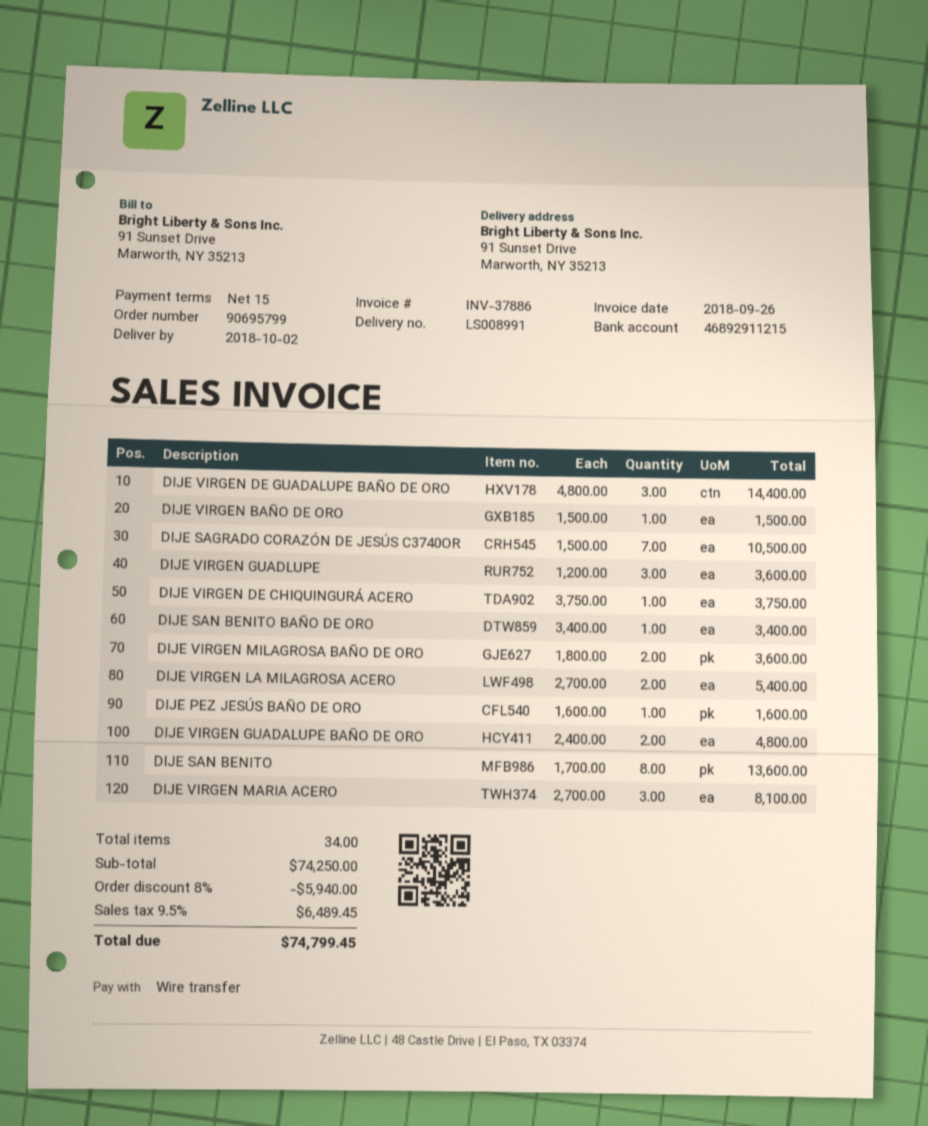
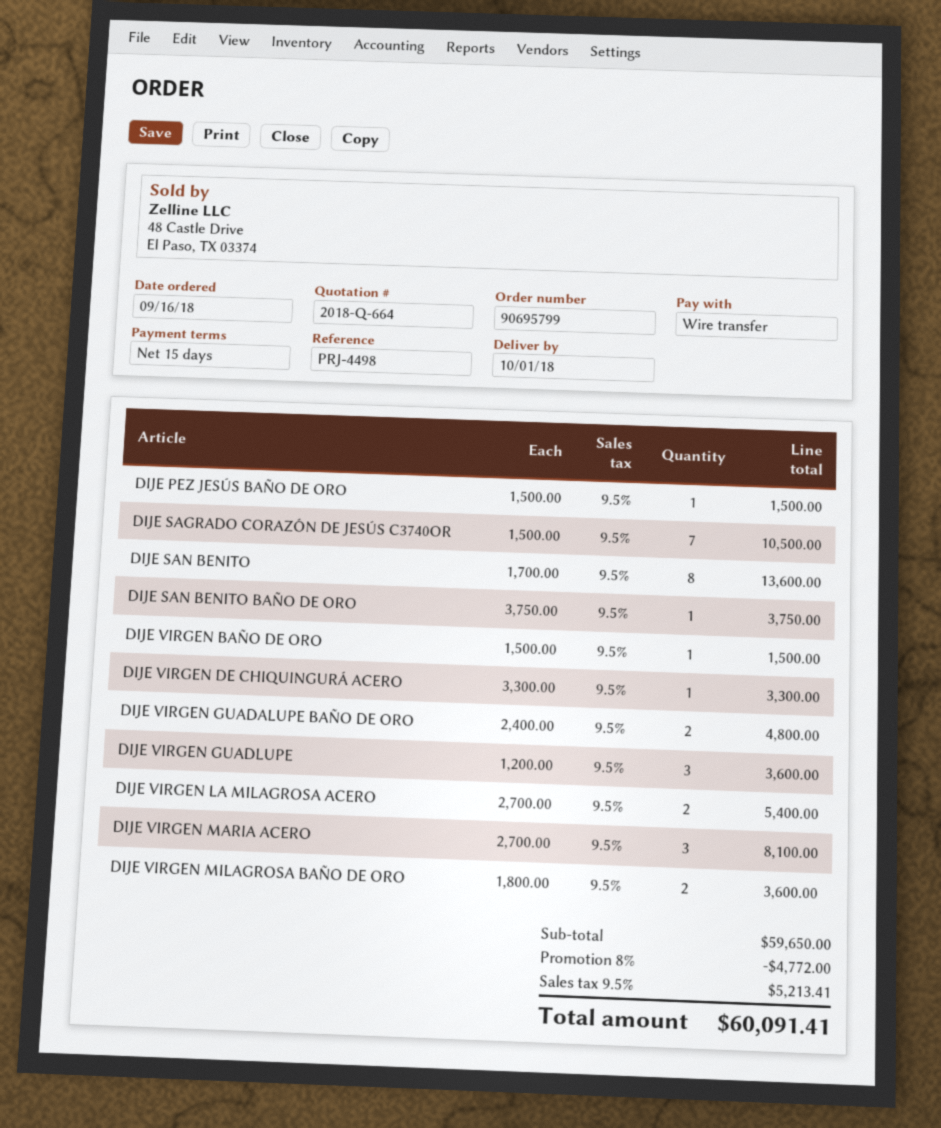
delivery date: 2018-10-02 -> 2018-10-01
DIJE VIRGEN DE GUADALUPE BAÑO DE ORO: 3 x 4800.00 = 14400.00 -> none
DIJE VIRGEN DE CHIQUINGURÁ ACERO: 1 x 3750.00 = 3750.00 -> 1 x 3300.00 = 3300.00
DIJE SAN BENITO BAÑO DE ORO: 1 x 3400.00 = 3400.00 -> 1 x 3750.00 = 3750.00
DIJE PEZ JESÚS BAÑO DE ORO: 1 x 1600.00 = 1600.00 -> 1 x 1500.00 = 1500.00
subtotal: 74250.00 -> 59650.00
discount: 8% = 5940.00 -> 8% = 4772.00
tax: 9.5% = 6489.45 -> 9.5% = 5213.41
total: 74799.45 -> 60091.41

